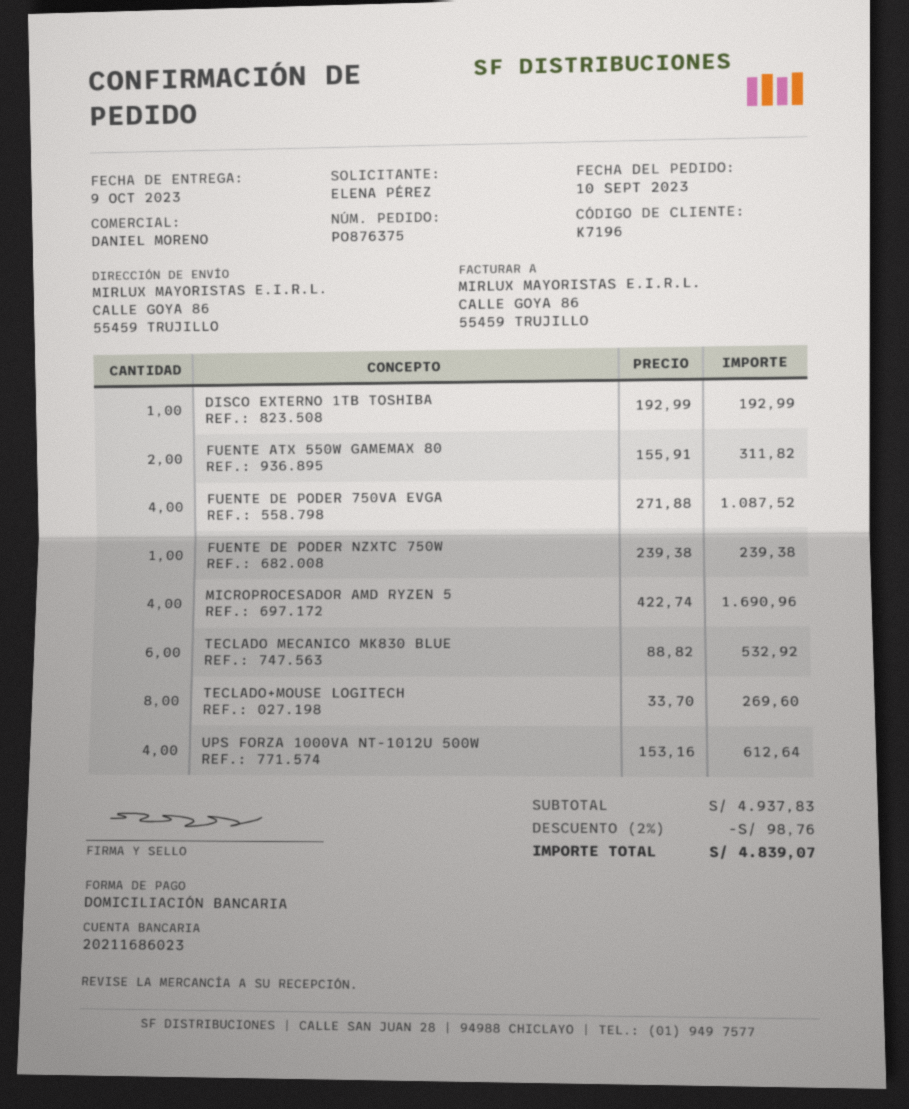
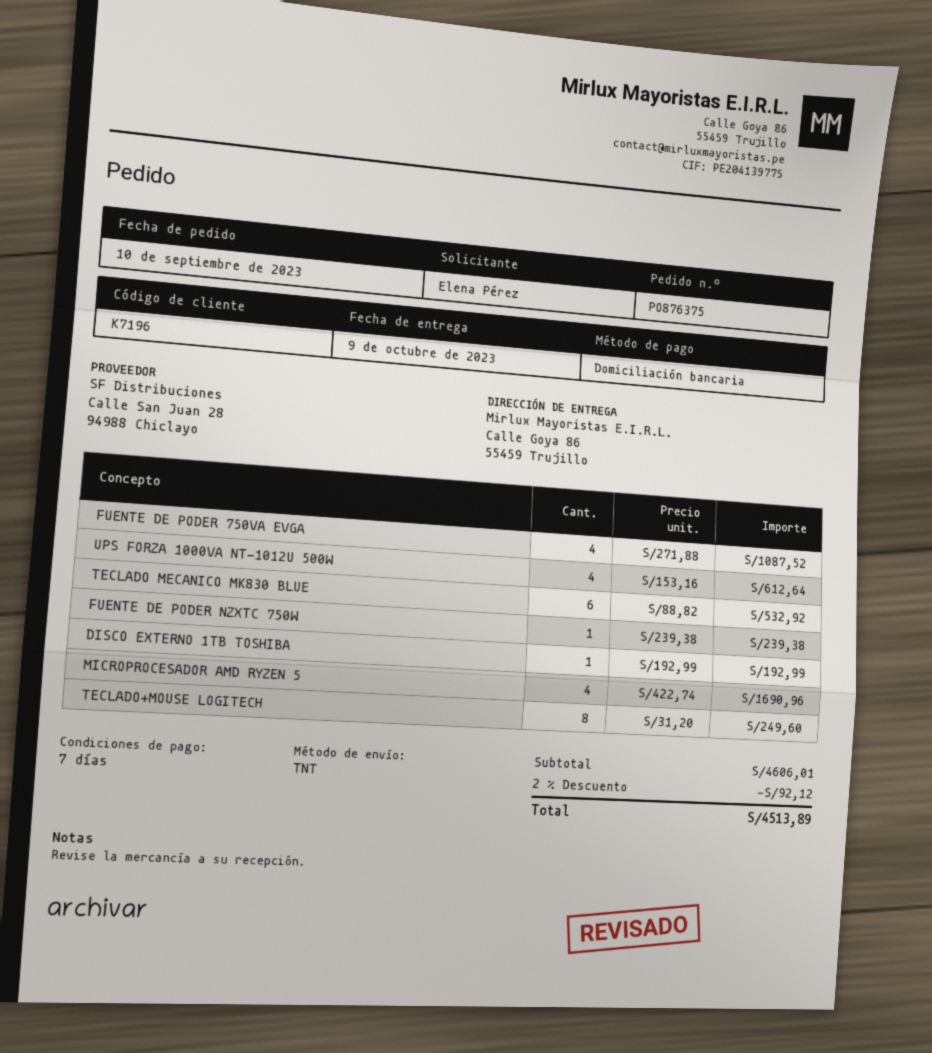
FUENTE ATX 550W GAMEMAX 80: 2 x 155.91 = 311.82 -> none
TECLADO+MOUSE LOGITECH: 8 x 33.70 = 269.60 -> 8 x 31.20 = 249.60
subtotal: 4937.83 -> 4606.01
discount: 2% = 98.76 -> 2% = 92.12
total: 4839.07 -> 4513.89

